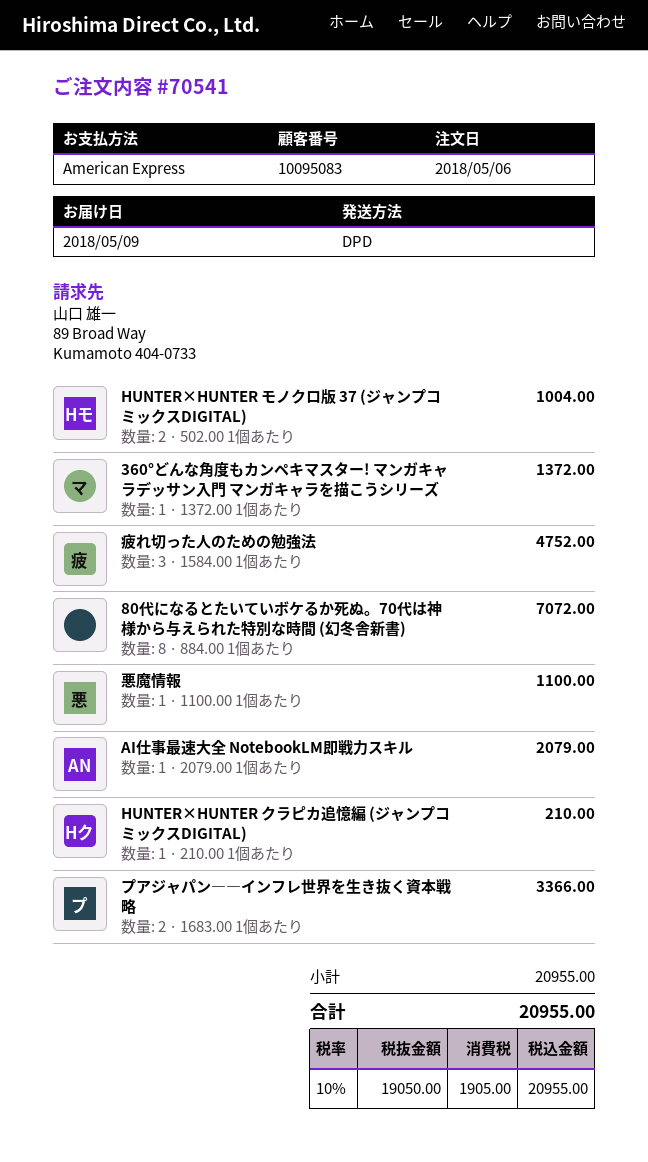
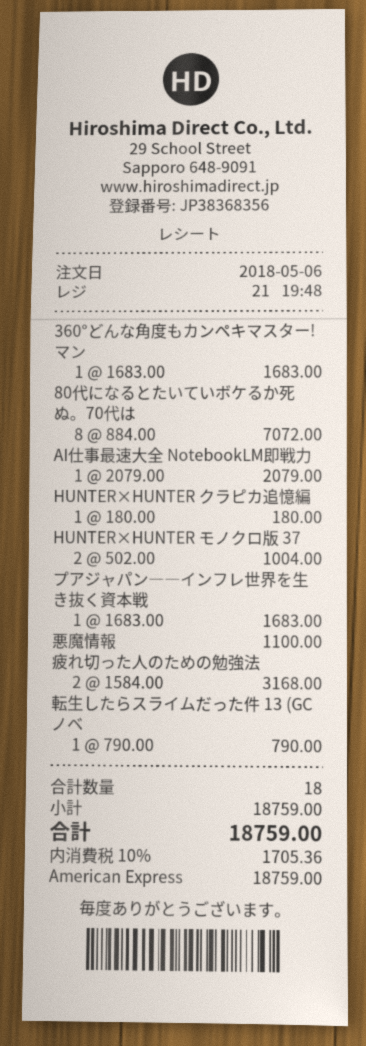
360°どんな角度もカンペキマスター! マンガキャラデッサン入門 マンガキャラを描こうシリーズ: 1 x 1372.00 = 1372.00 -> 1 x 1683.00 = 1683.00
疲れ切った人のための勉強法: 3 x 1584.00 = 4752.00 -> 2 x 1584.00 = 3168.00
HUNTER×HUNTER クラピカ追憶編 (ジャンプコミックスDIGITAL): 1 x 210.00 = 210.00 -> 1 x 180.00 = 180.00
プアジャパン――インフレ世界を生き抜く資本戦略: 2 x 1683.00 = 3366.00 -> 1 x 1683.00 = 1683.00
転生したらスライムだった件 13 (GCノベ: none -> 1 x 790.00 = 790.00
subtotal: 20955.00 -> 18759.00
tax: 10% = 1905.00 -> 10% = 1705.36
total: 20955.00 -> 18759.00

